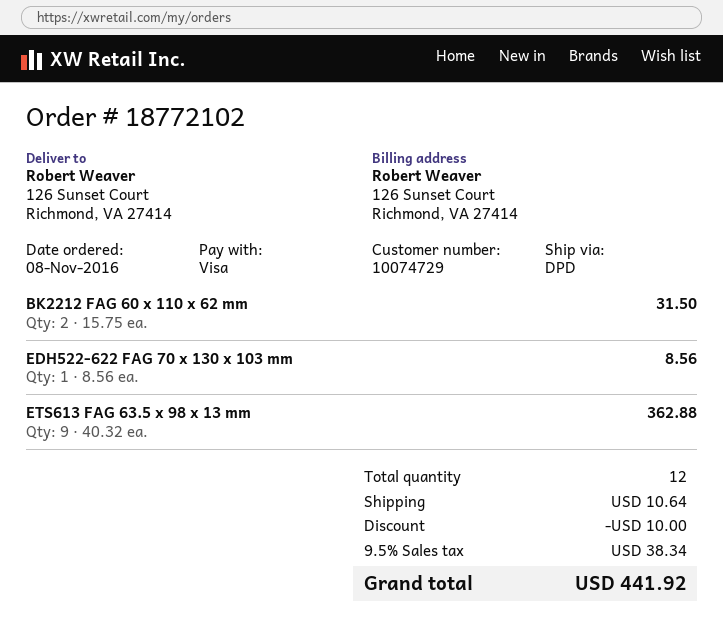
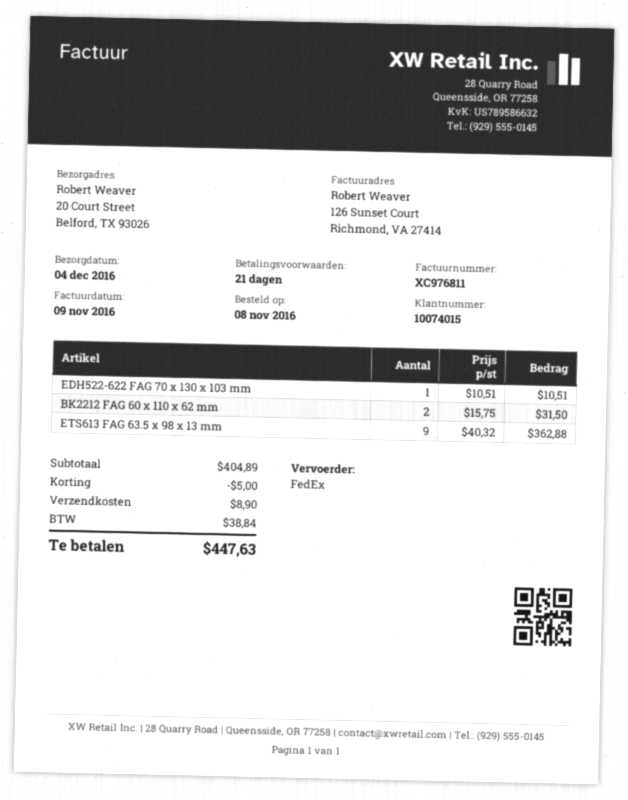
customer number: 10074729 -> 10074015
shipping method: DPD -> FedEx
ship to: 126 Sunset Court, Richmond, VA 27414 -> 20 Court Street, Belford, TX 93026
EDH522-622 FAG 70 x 130 x 103 mm: 1 x 8.56 = 8.56 -> 1 x 10.51 = 10.51
discount: 10.00 -> 5.00
shipping: 10.64 -> 8.90
tax: 38.34 -> 38.84
total: 441.92 -> 447.63

